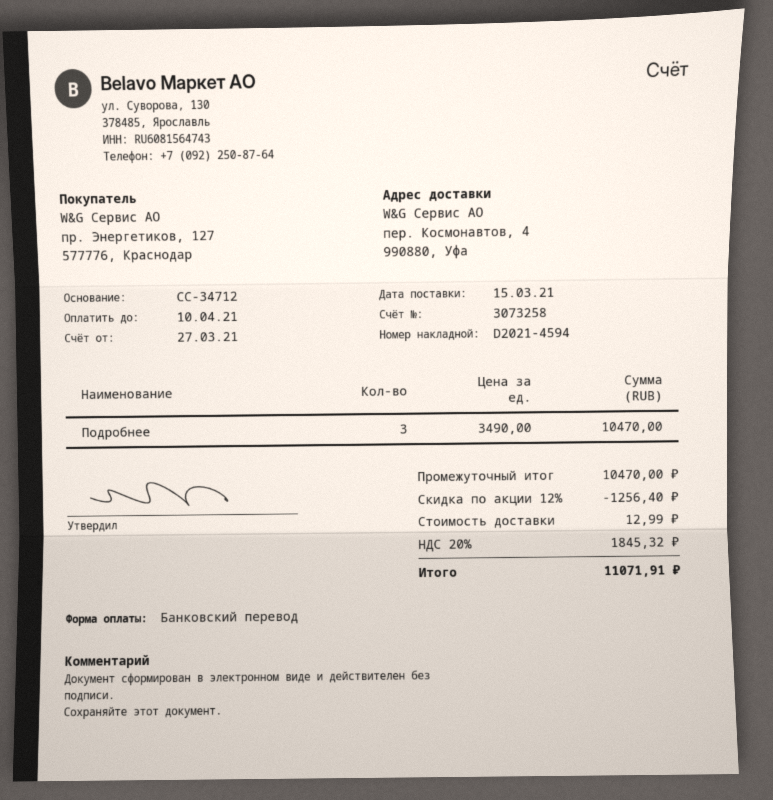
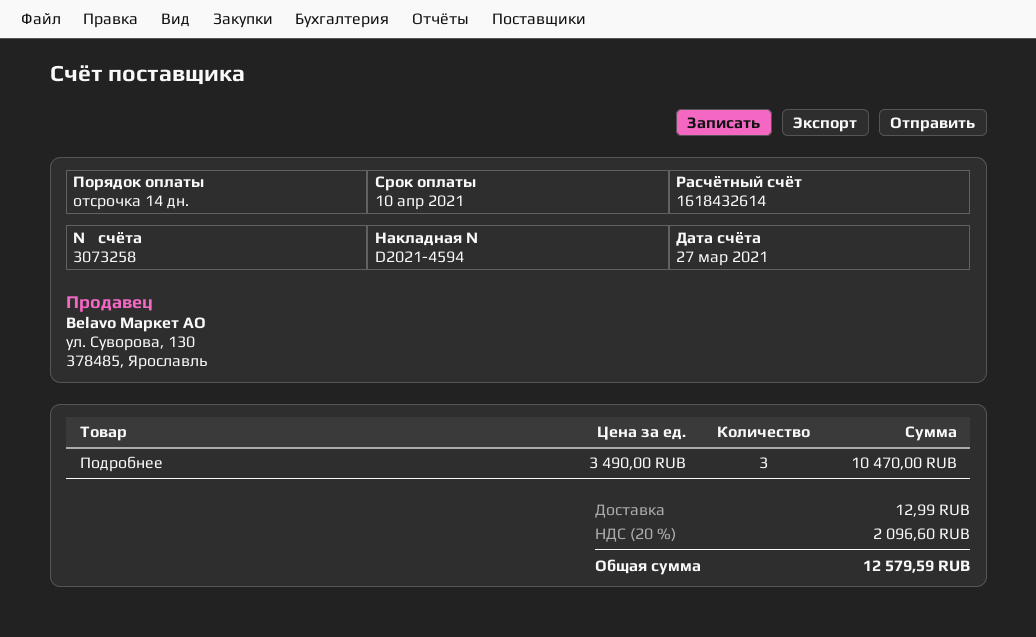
discount: 12% = 1256.40 -> none
tax: 20% = 1845.32 -> 20% = 2096.60
total: 11071.91 -> 12579.59

